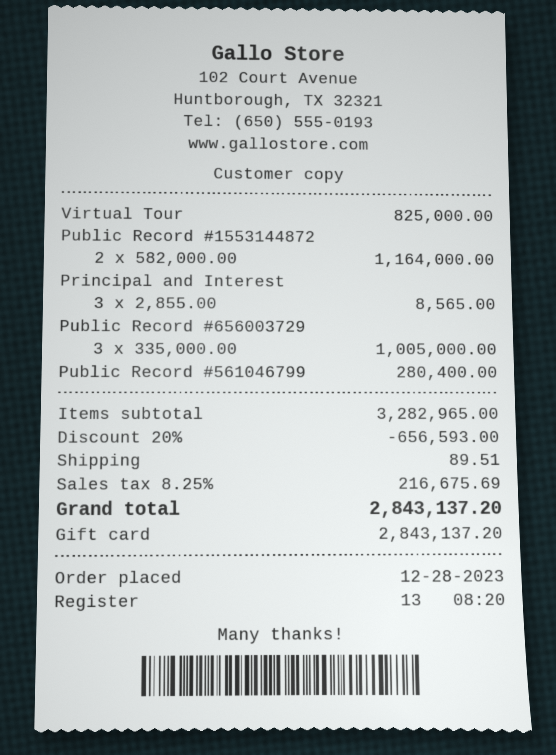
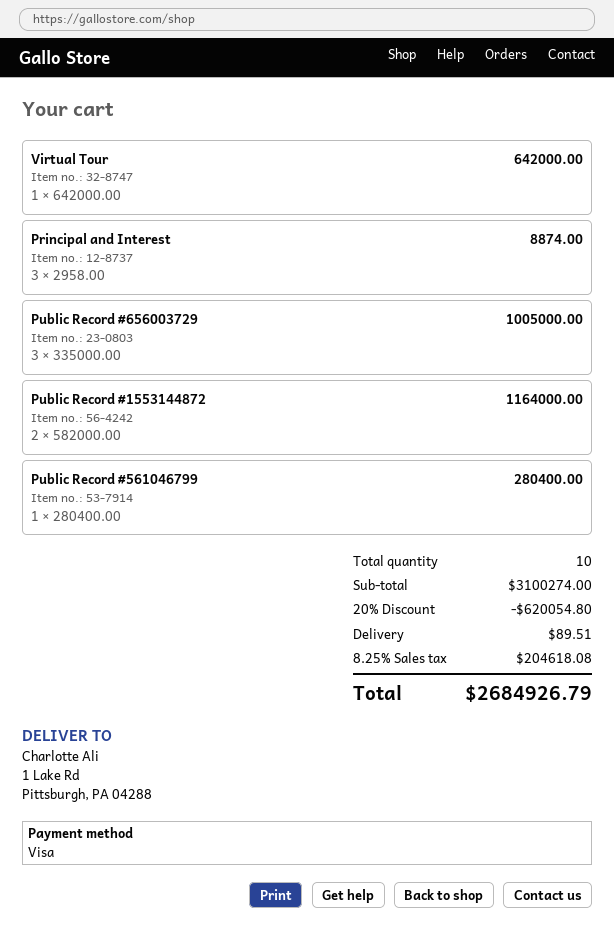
payment method: gift card -> Visa
Virtual Tour: 1 x 825000.00 = 825000.00 -> 1 x 642000.00 = 642000.00
Principal and Interest: 3 x 2855.00 = 8565.00 -> 3 x 2958.00 = 8874.00
subtotal: 3282965.00 -> 3100274.00
discount: 20% = 656593.00 -> 20% = 620054.80
tax: 8.25% = 216675.69 -> 8.25% = 204618.08
total: 2843137.20 -> 2684926.79

